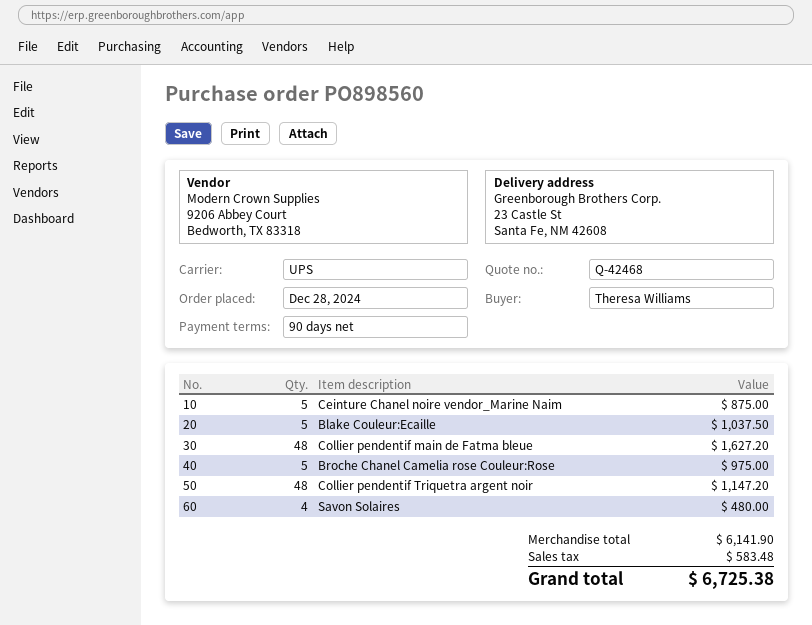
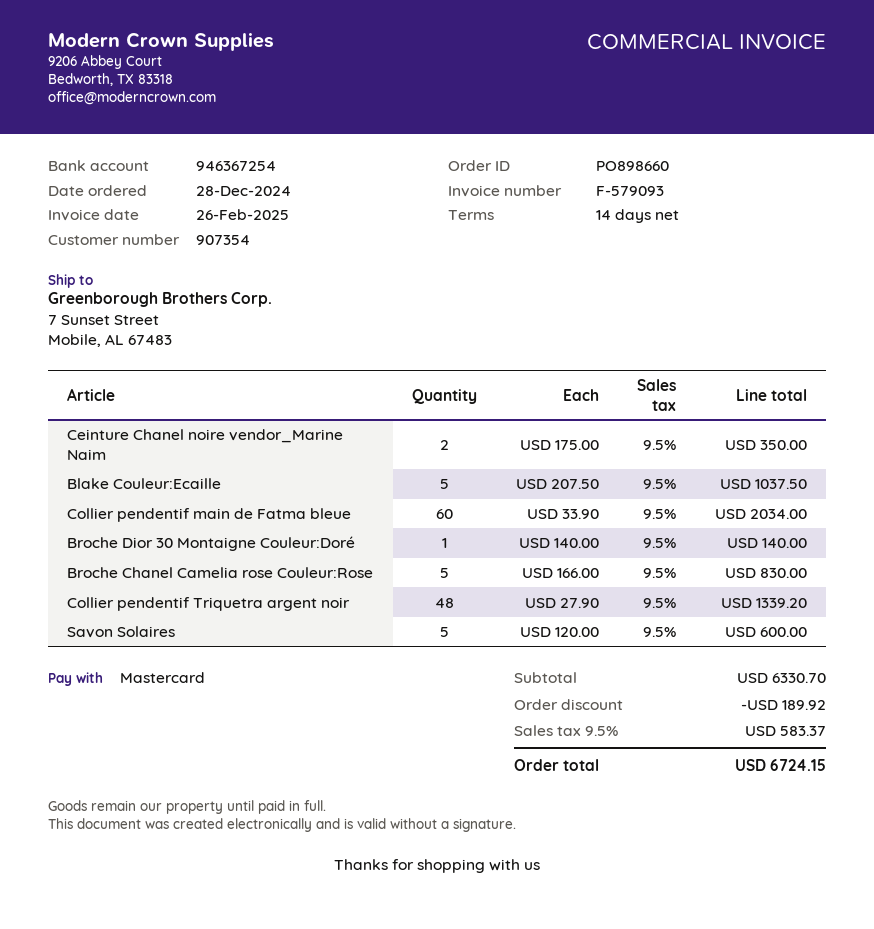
order number: PO898560 -> PO898660
payment terms: 90 days -> 14 days
ship to: 23 Castle St, Santa Fe, NM 42608 -> 7 Sunset Street, Mobile, AL 67483
Ceinture Chanel noire vendor_Marine Naim: 5 for 875.00 -> 2 for 350.00
Collier pendentif main de Fatma bleue: 48 for 1627.20 -> 60 for 2034.00
Broche Chanel Camelia rose Couleur:Rose: 5 for 975.00 -> 5 for 830.00
Collier pendentif Triquetra argent noir: 48 for 1147.20 -> 48 for 1339.20
Savon Solaires: 4 for 480.00 -> 5 for 600.00
Broche Dior 30 Montaigne Couleur:Doré: none -> 1 for 140.00
subtotal: 6141.90 -> 6330.70
discount: none -> 189.92
tax: 583.48 -> 583.37
total: 6725.38 -> 6724.15

